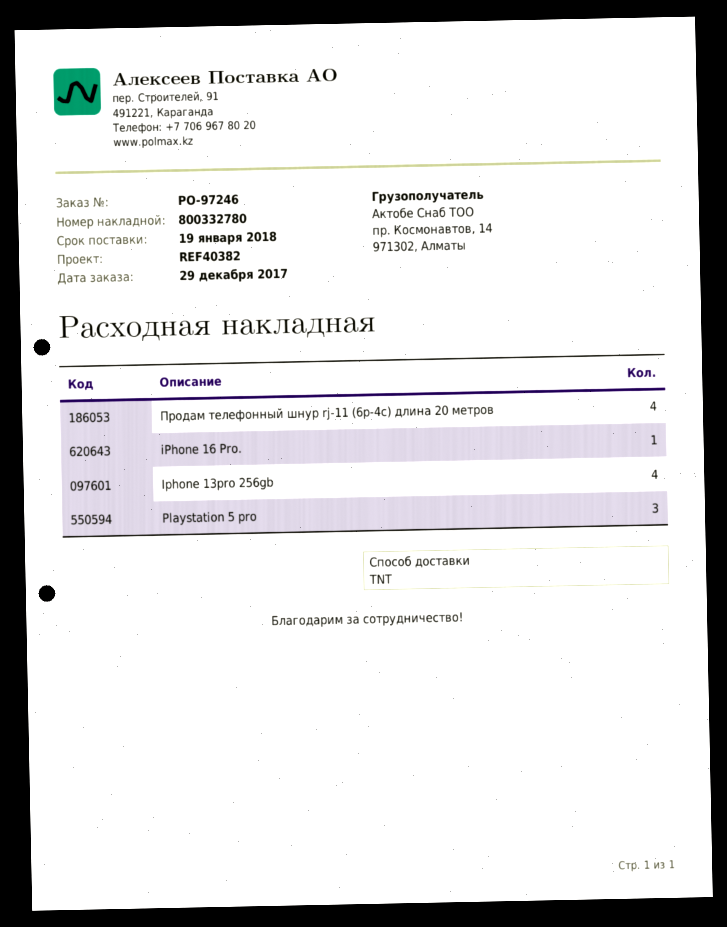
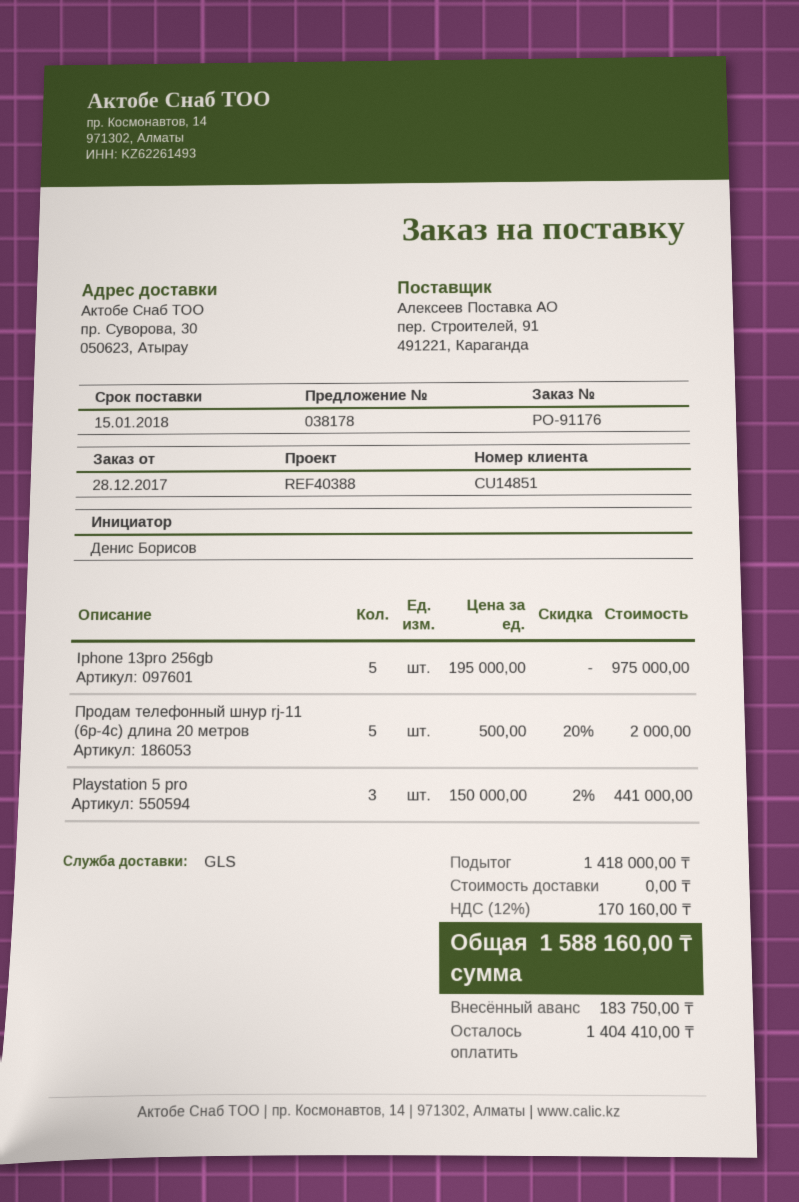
order number: PO-97246 -> PO-91176
order date: 2017-12-29 -> 2017-12-28
delivery date: 2018-01-19 -> 2018-01-15
reference: REF40382 -> REF40388
shipping method: TNT -> GLS
ship to: пр. Космонавтов, 14, 971302, Алматы -> пр. Суворова, 30, 050623, Атырау
Продам телефонный шнур rj-11 (6p-4c) длина 20 метров: 4 -> 5
iPhone 16 Pro.: 1 -> none
Iphone 13pro 256gb: 4 -> 5

